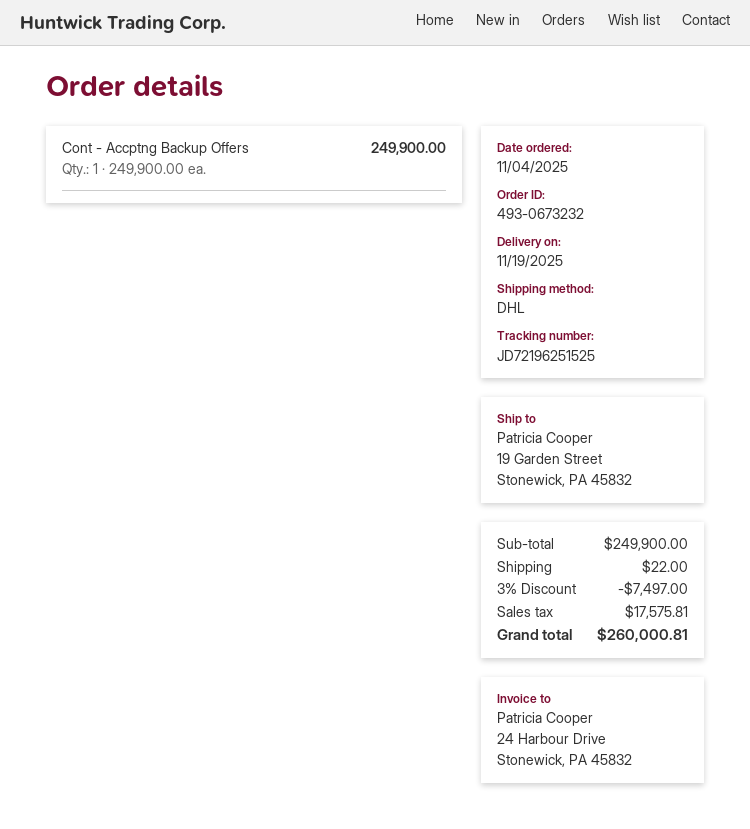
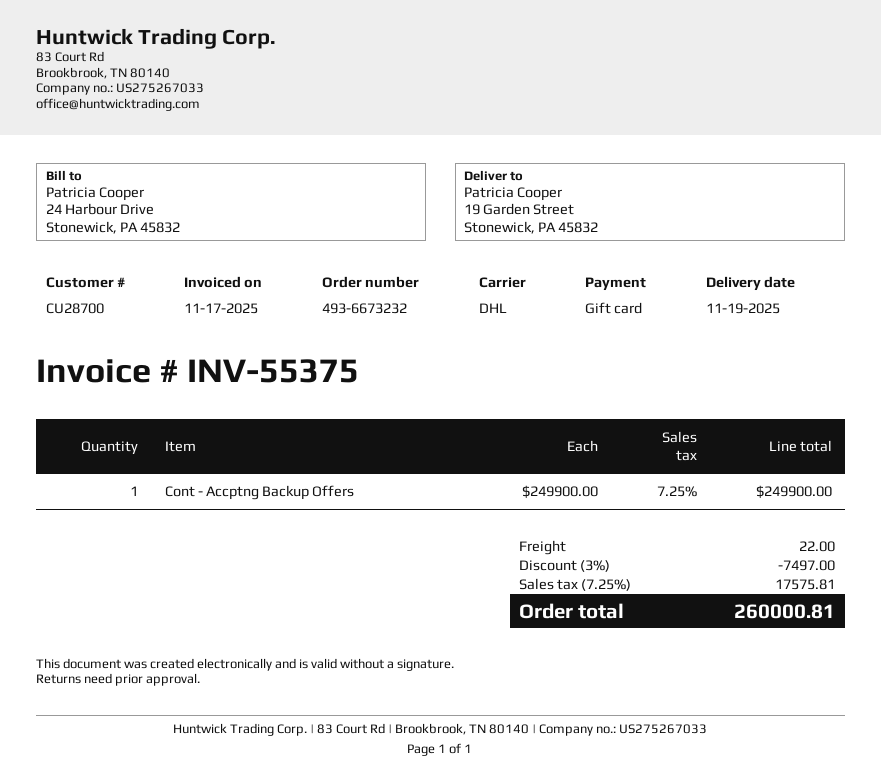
order number: 493-0673232 -> 493-6673232

